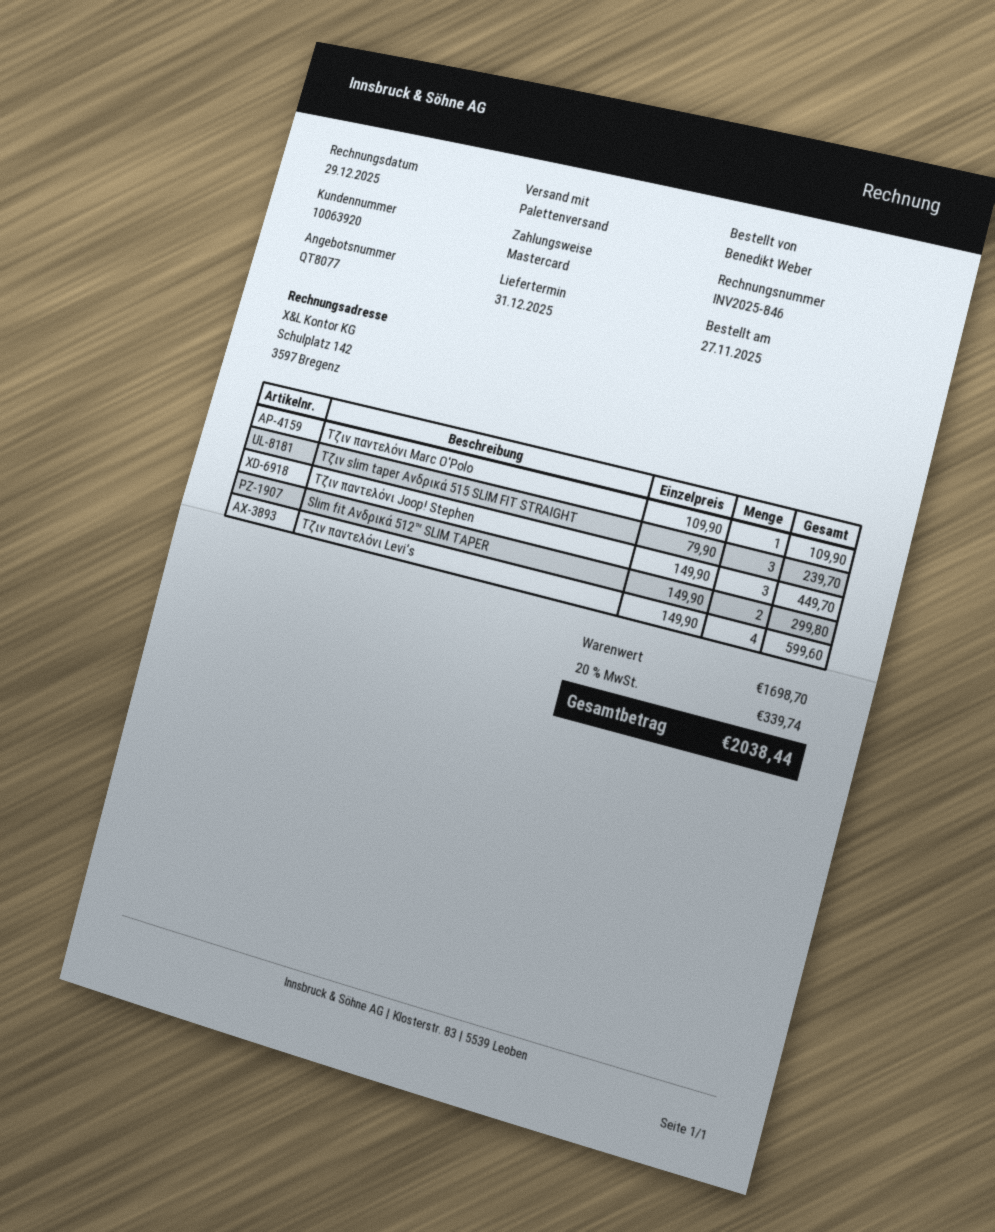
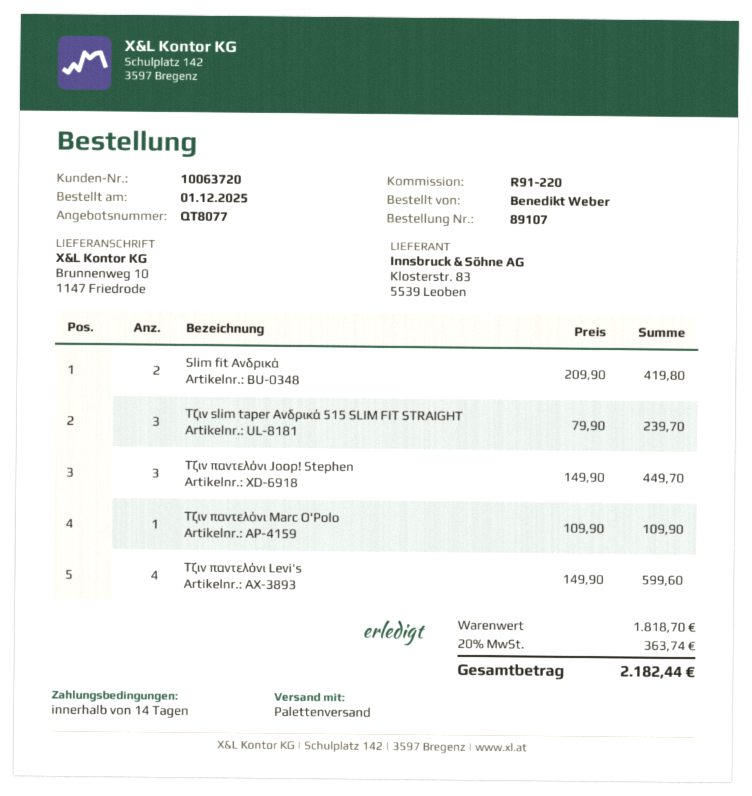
order date: 2025-11-27 -> 2025-12-01
customer number: 10063920 -> 10063720
Slim fit Ανδρικά 512™ SLIM TAPER: 2 x 149.90 = 299.80 -> none
Slim fit Ανδρικά: none -> 2 x 209.90 = 419.80
subtotal: 1698.70 -> 1818.70
tax: 20% = 339.74 -> 20% = 363.74
total: 2038.44 -> 2182.44

